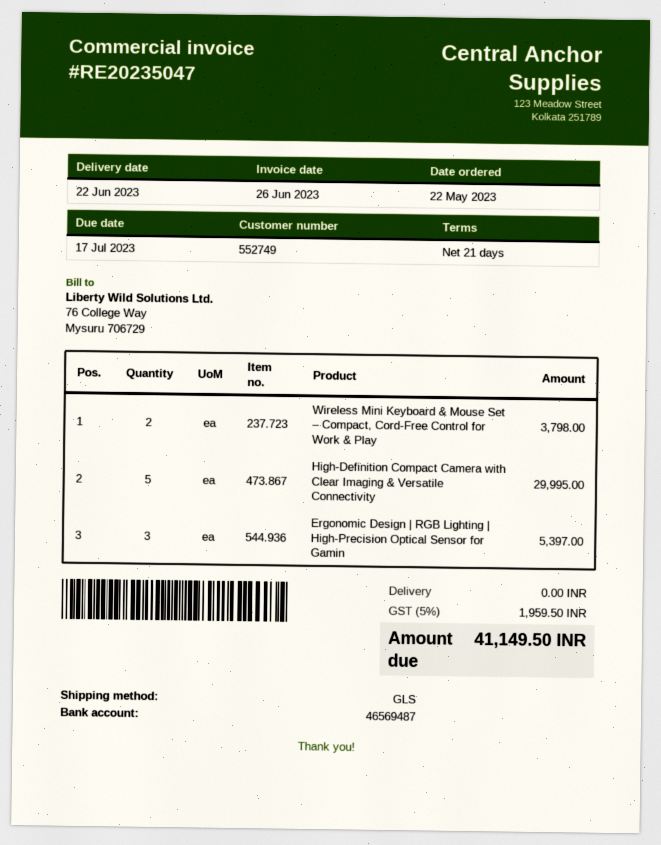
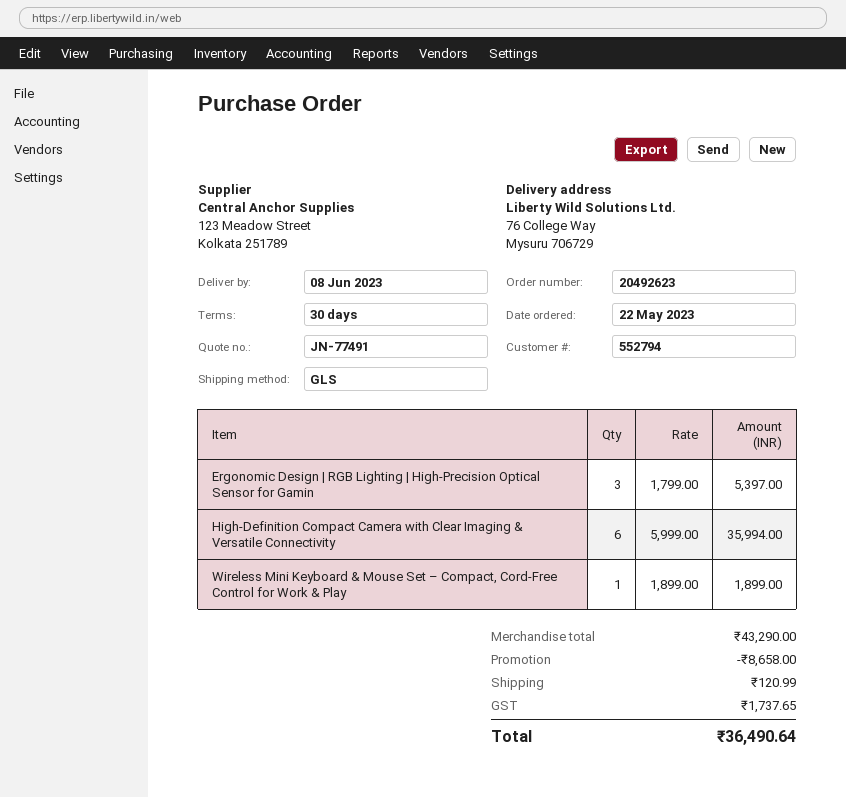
delivery date: 2023-06-22 -> 2023-06-08
payment terms: 21 days -> 30 days
customer number: 552749 -> 552794
Wireless Mini Keyboard & Mouse Set – Compact, Cord-Free Control for Work & Play: 2 for 3798.00 -> 1 for 1899.00
High‑Definition Compact Camera with Clear Imaging & Versatile Connectivity: 5 for 29995.00 -> 6 for 35994.00
discount: none -> 8658.00
shipping: 0.00 -> 120.99
tax: 1959.50 -> 1737.65
total: 41149.50 -> 36490.64

